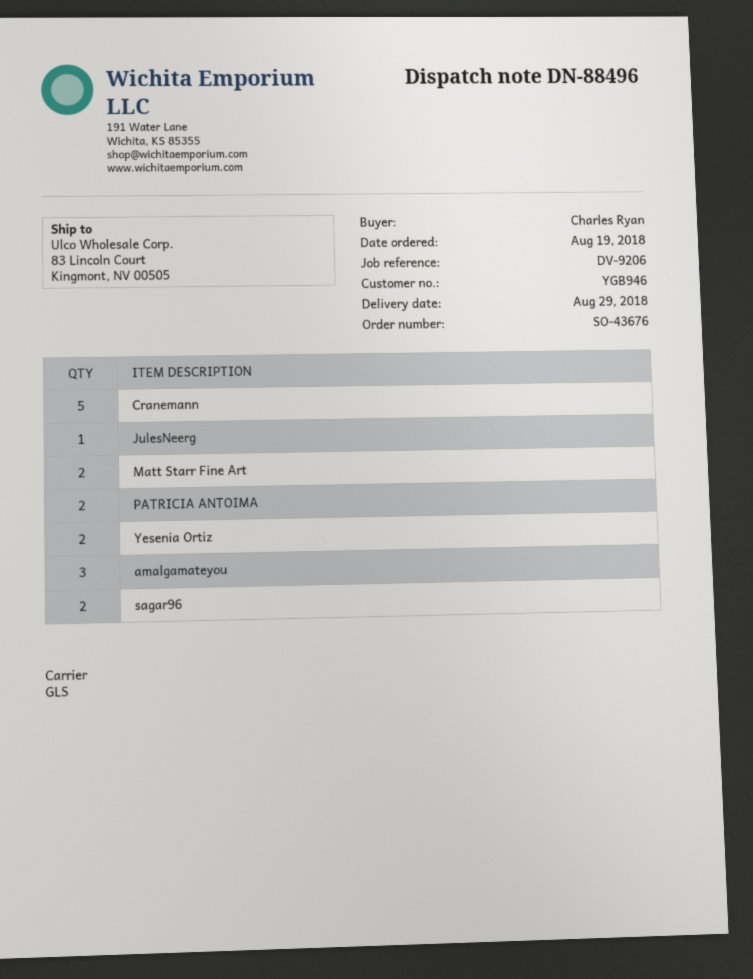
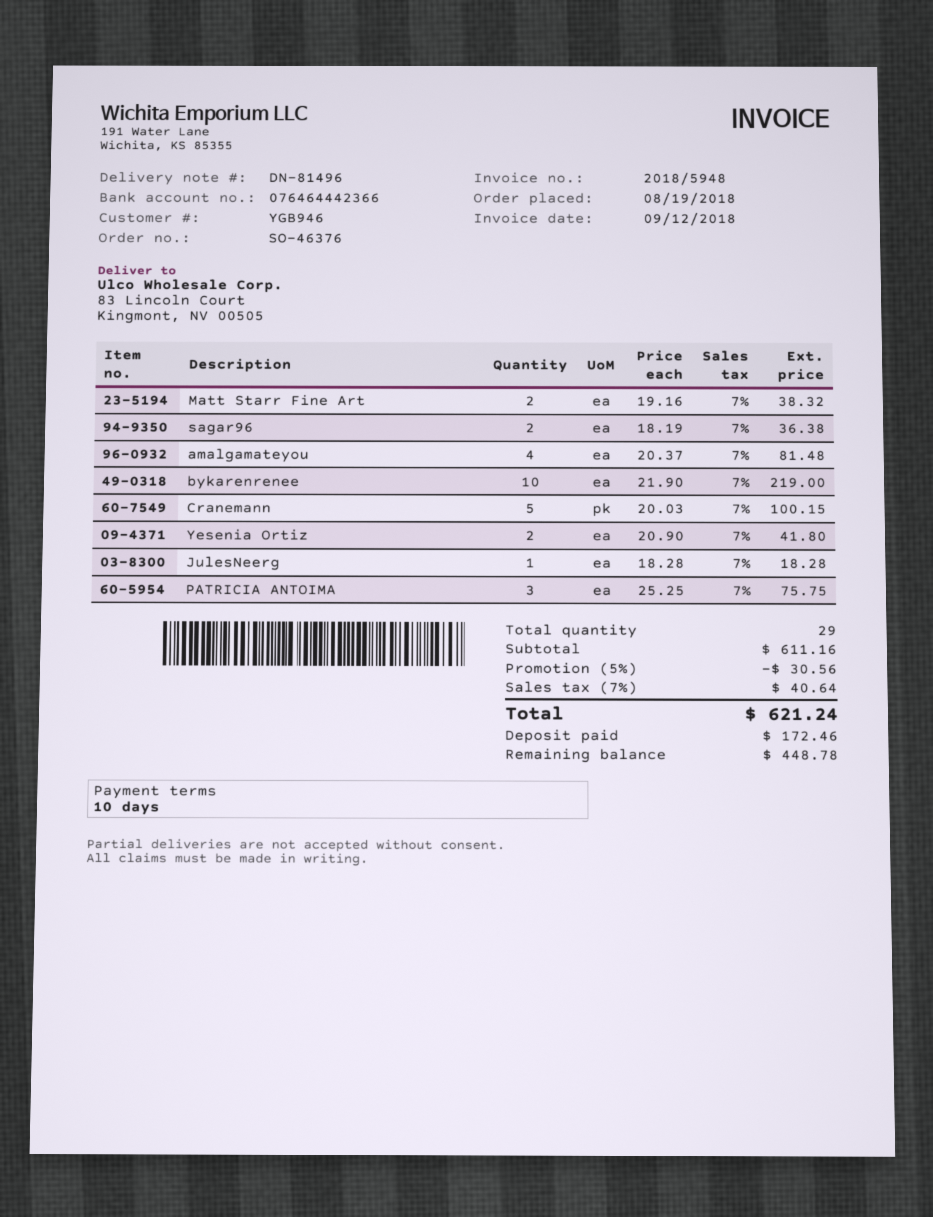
order number: SO-43676 -> SO-46376
delivery note number: DN-88496 -> DN-81496
PATRICIA ANTOIMA: 2 -> 3
amalgamateyou: 3 -> 4
bykarenrenee: none -> 10

